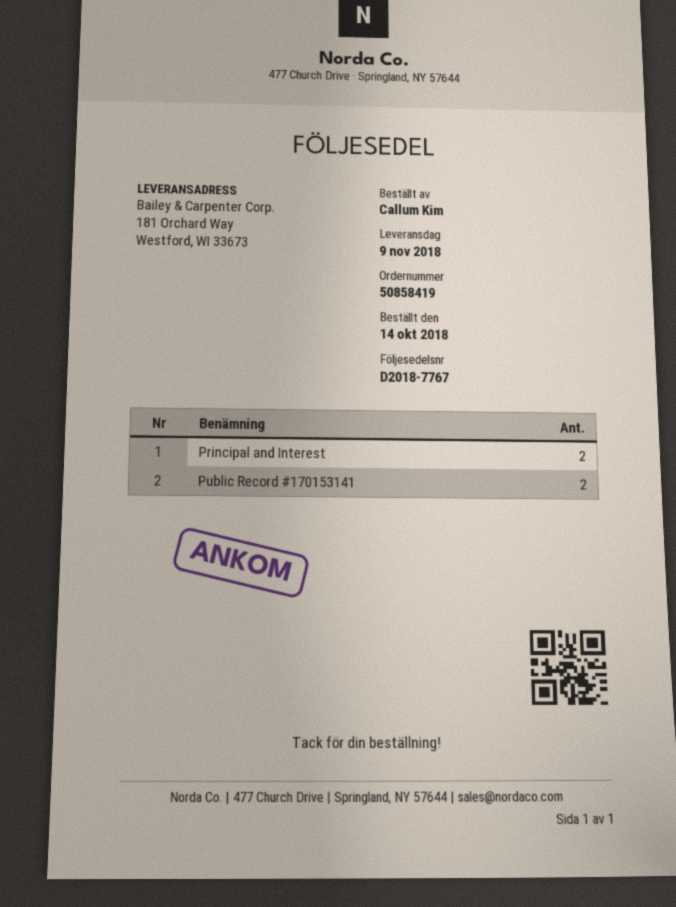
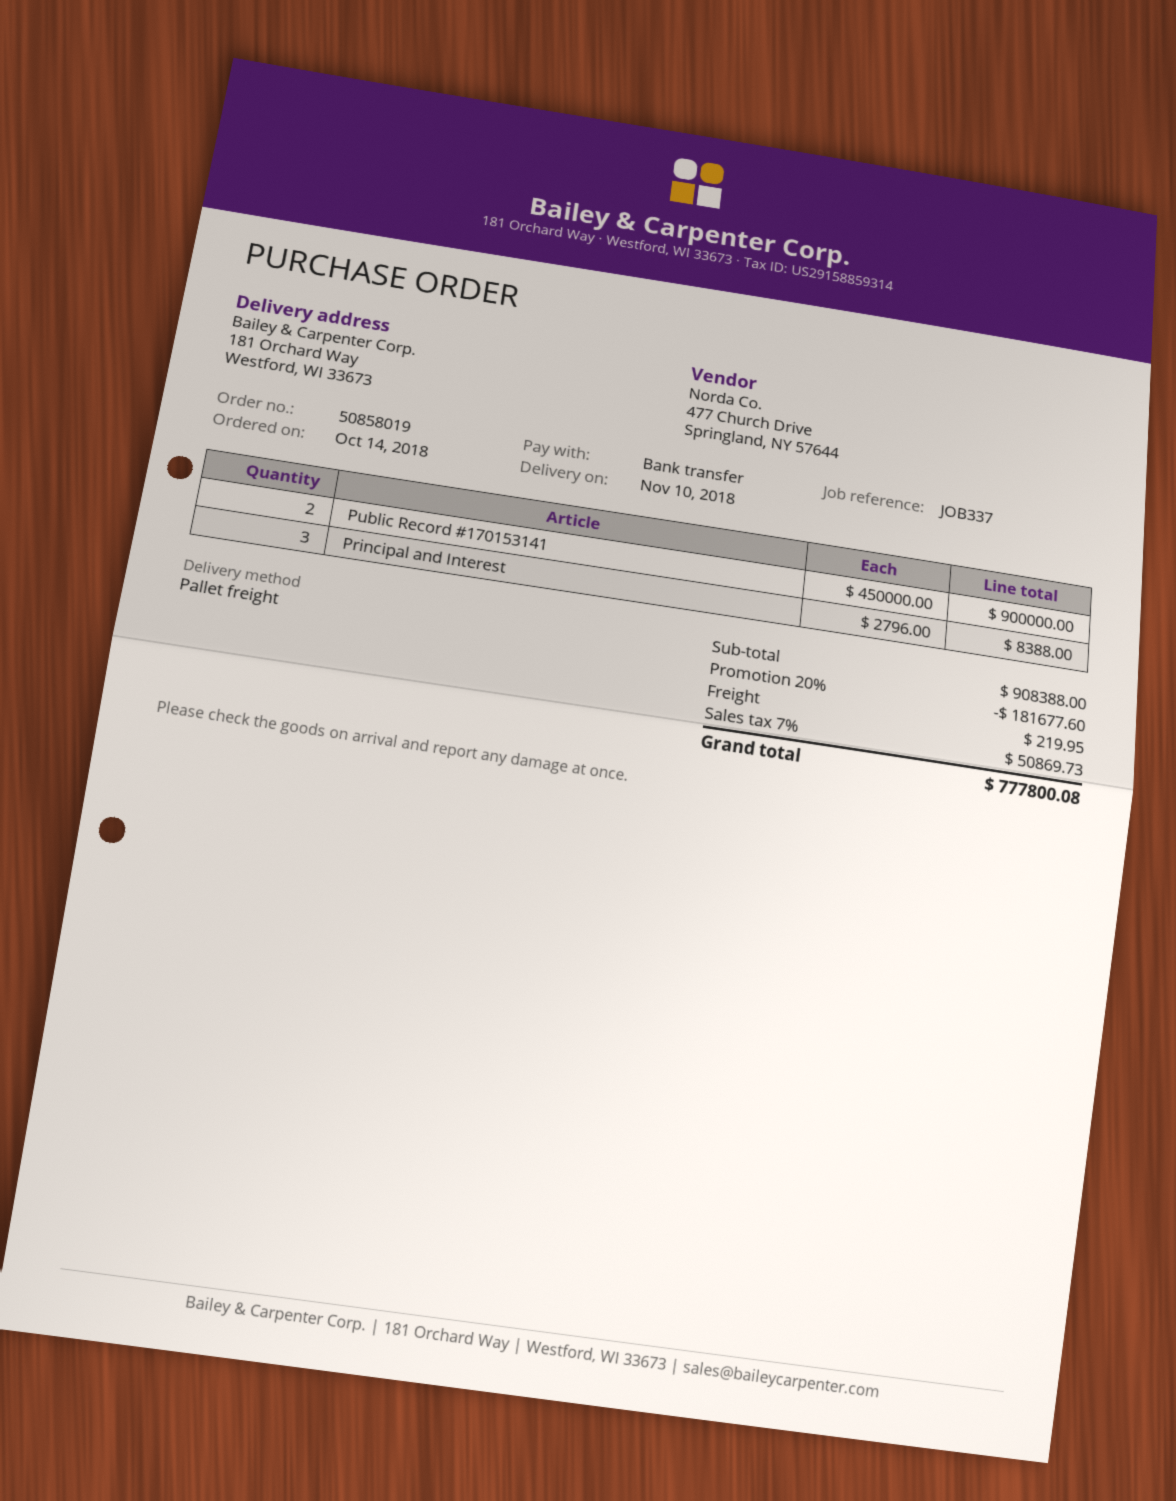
order number: 50858419 -> 50858019
delivery date: 2018-11-09 -> 2018-11-10
Principal and Interest: 2 -> 3

